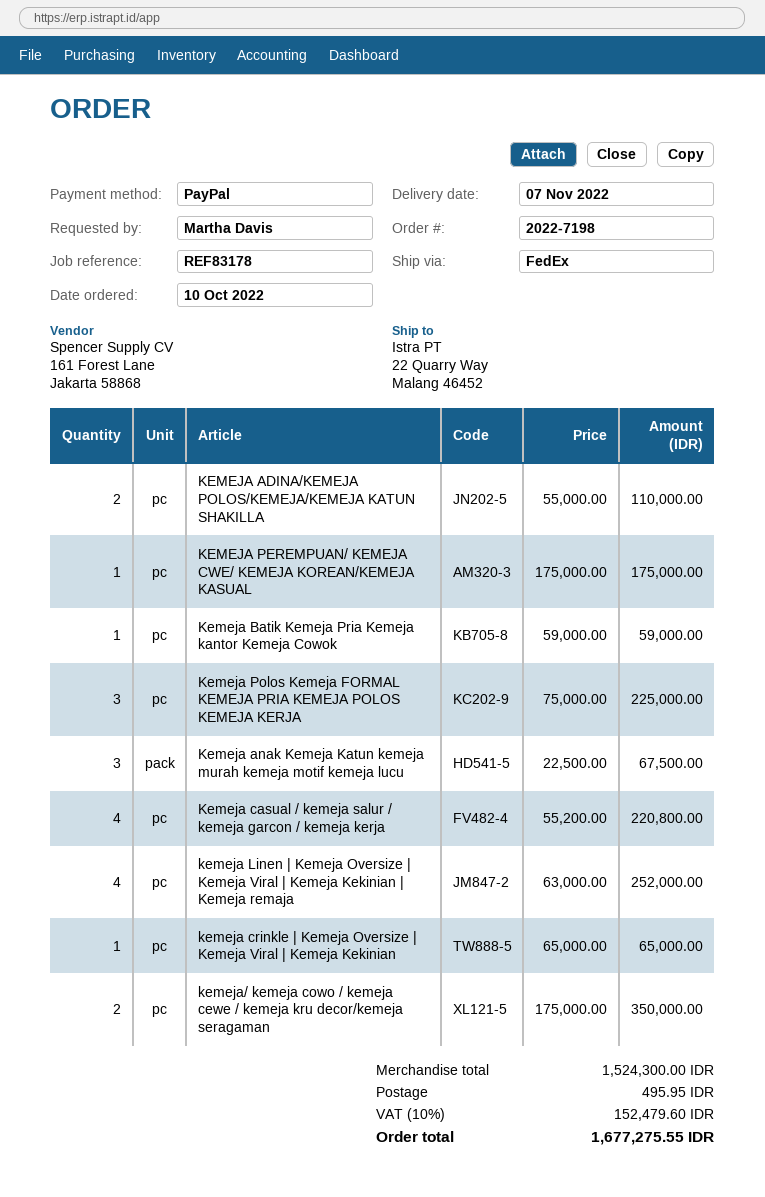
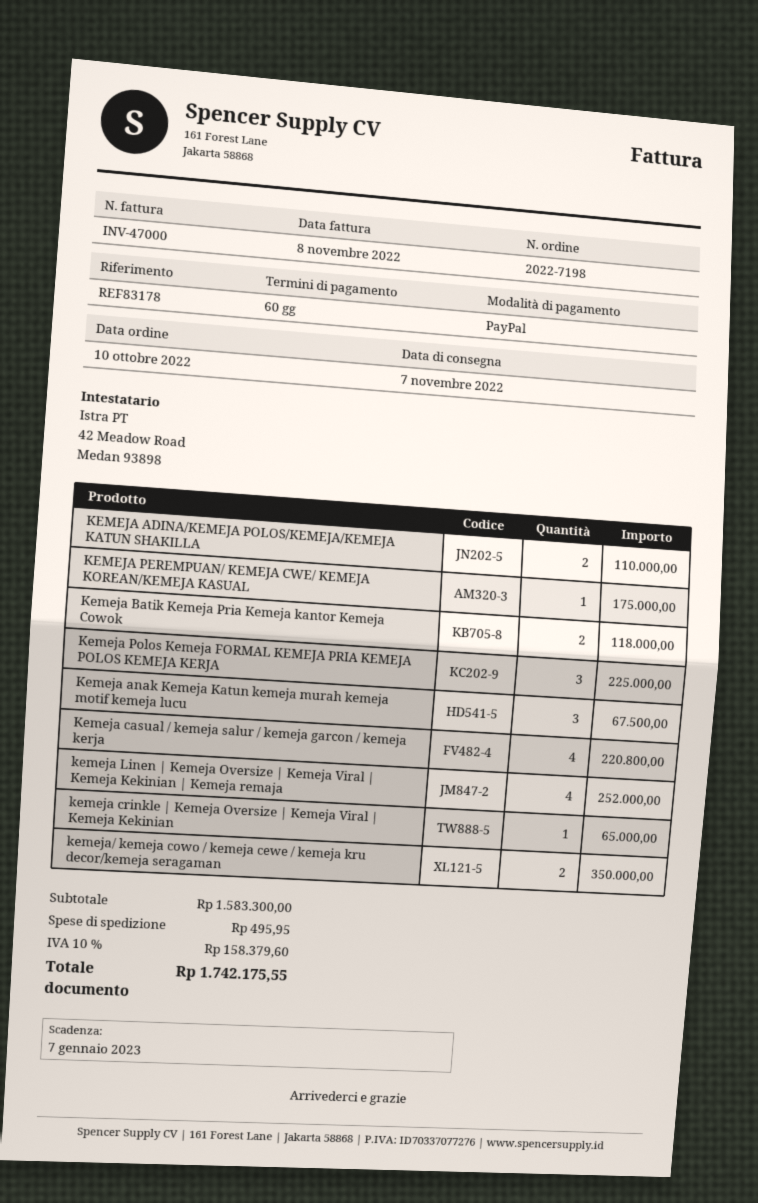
Kemeja Batik Kemeja Pria Kemeja kantor Kemeja Cowok: 1 for 59000.00 -> 2 for 118000.00
subtotal: 1524300.00 -> 1583300.00
tax: 10% = 152479.60 -> 10% = 158379.60
total: 1677275.55 -> 1742175.55

